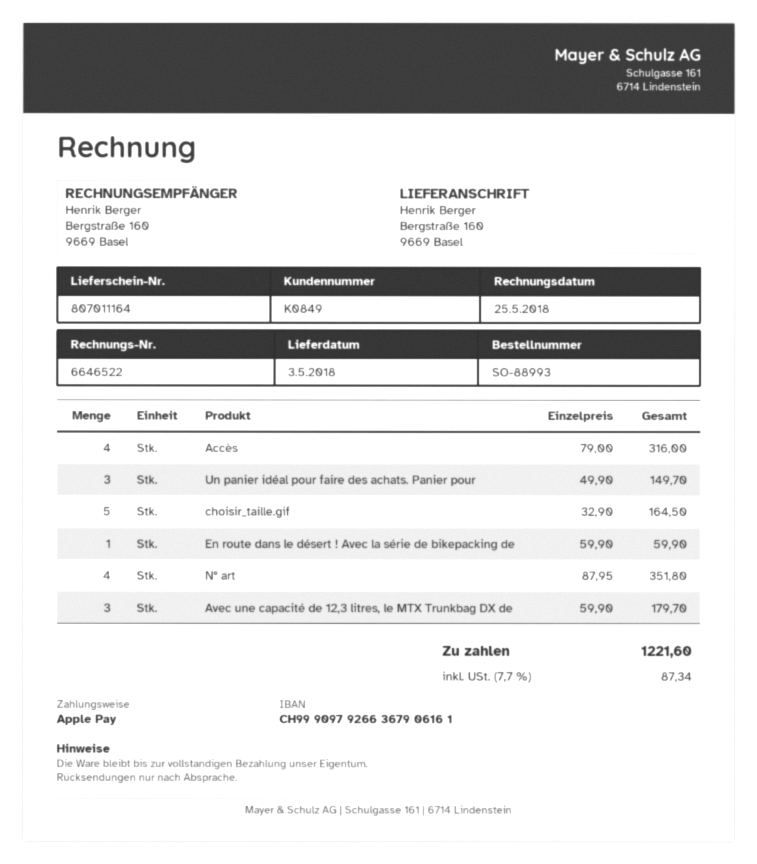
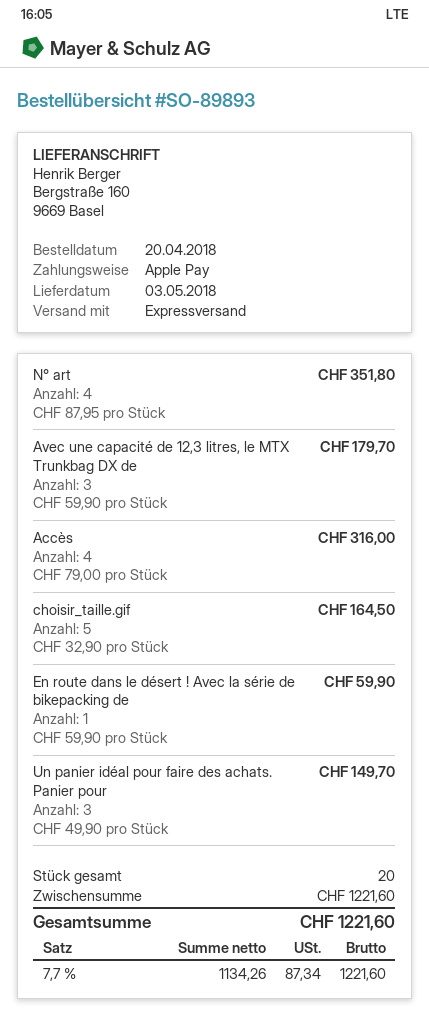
order number: SO-88993 -> SO-89893

